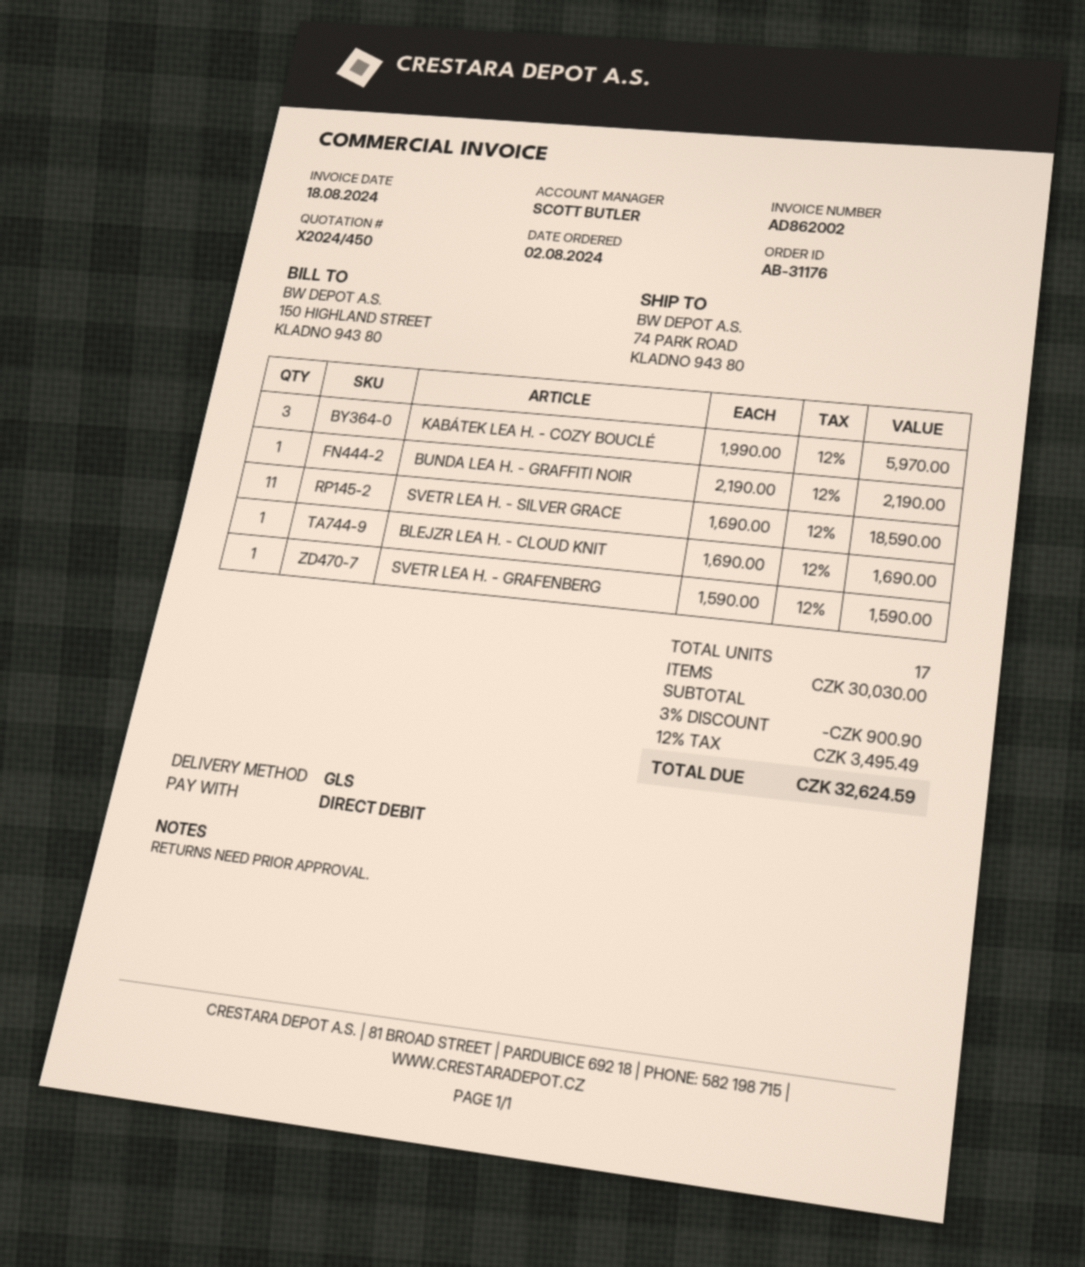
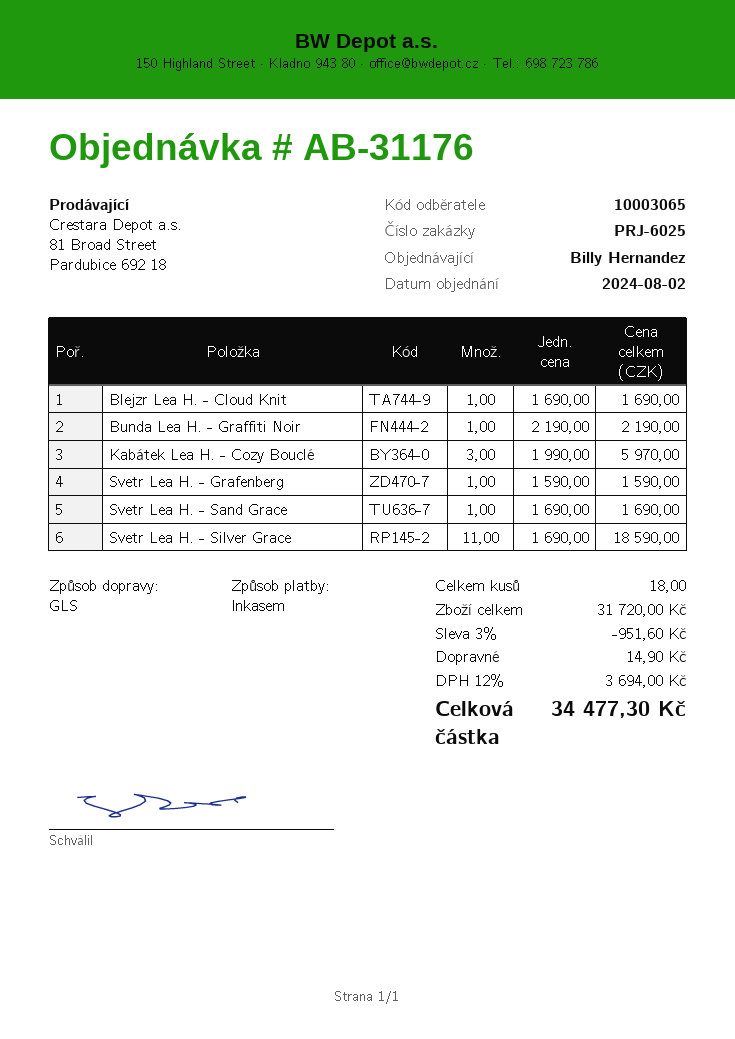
Svetr Lea H. - Sand Grace: none -> 1 x 1690.00 = 1690.00
total quantity: 17 -> 18
subtotal: 30030.00 -> 31720.00
discount: 3% = 900.90 -> 3% = 951.60
shipping: none -> 14.90
tax: 12% = 3495.49 -> 12% = 3694.00
total: 32624.59 -> 34477.30

